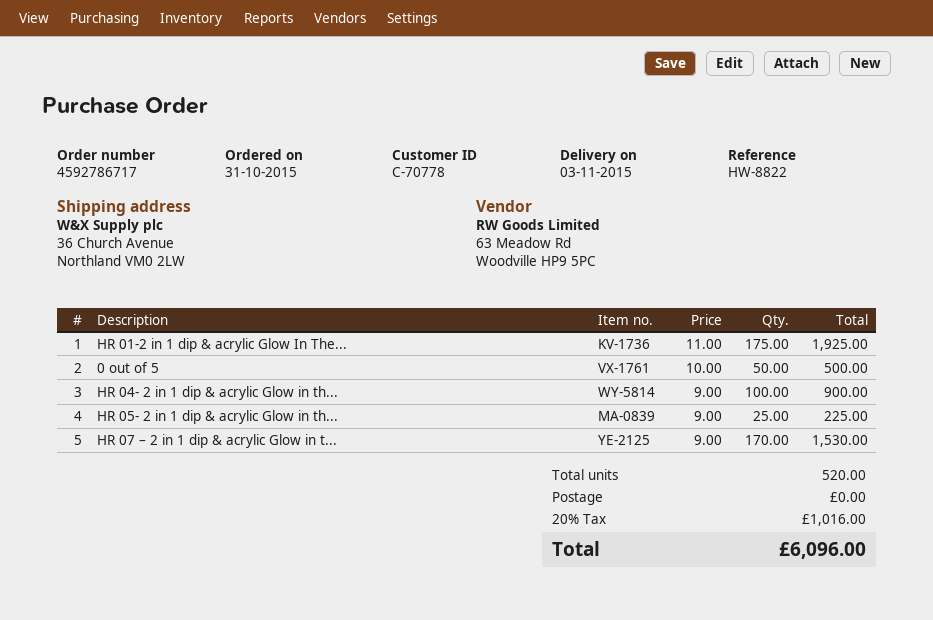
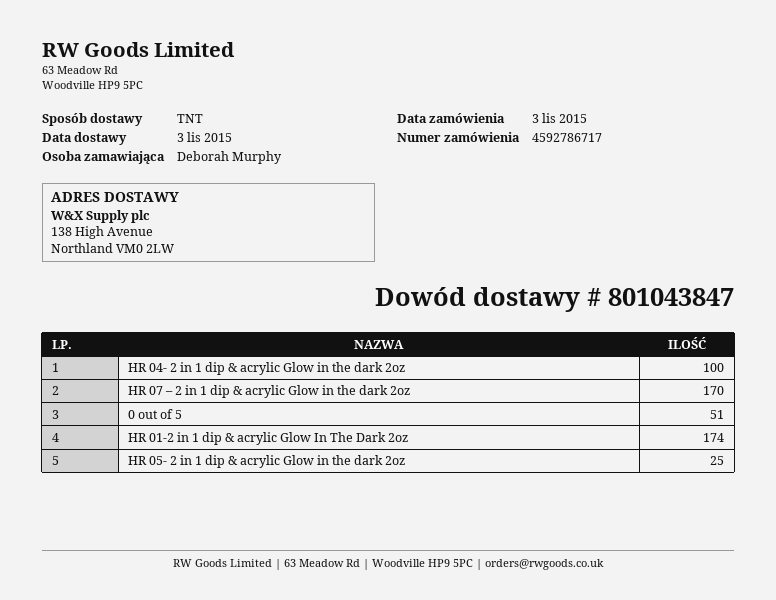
order date: 2015-10-31 -> 2015-11-03
ship to: 36 Church Avenue, Northland VM0 2LW -> 138 High Avenue, Northland VM0 2LW
HR 01-2 in 1 dip & acrylic Glow In The...: 175 -> 174
0 out of 5: 50 -> 51

